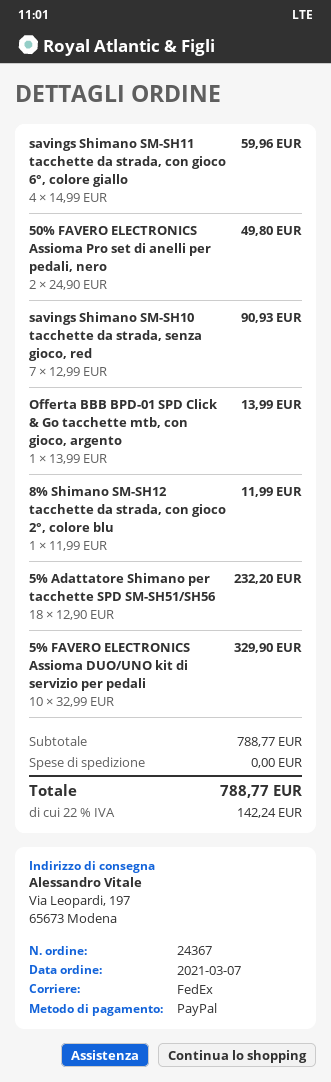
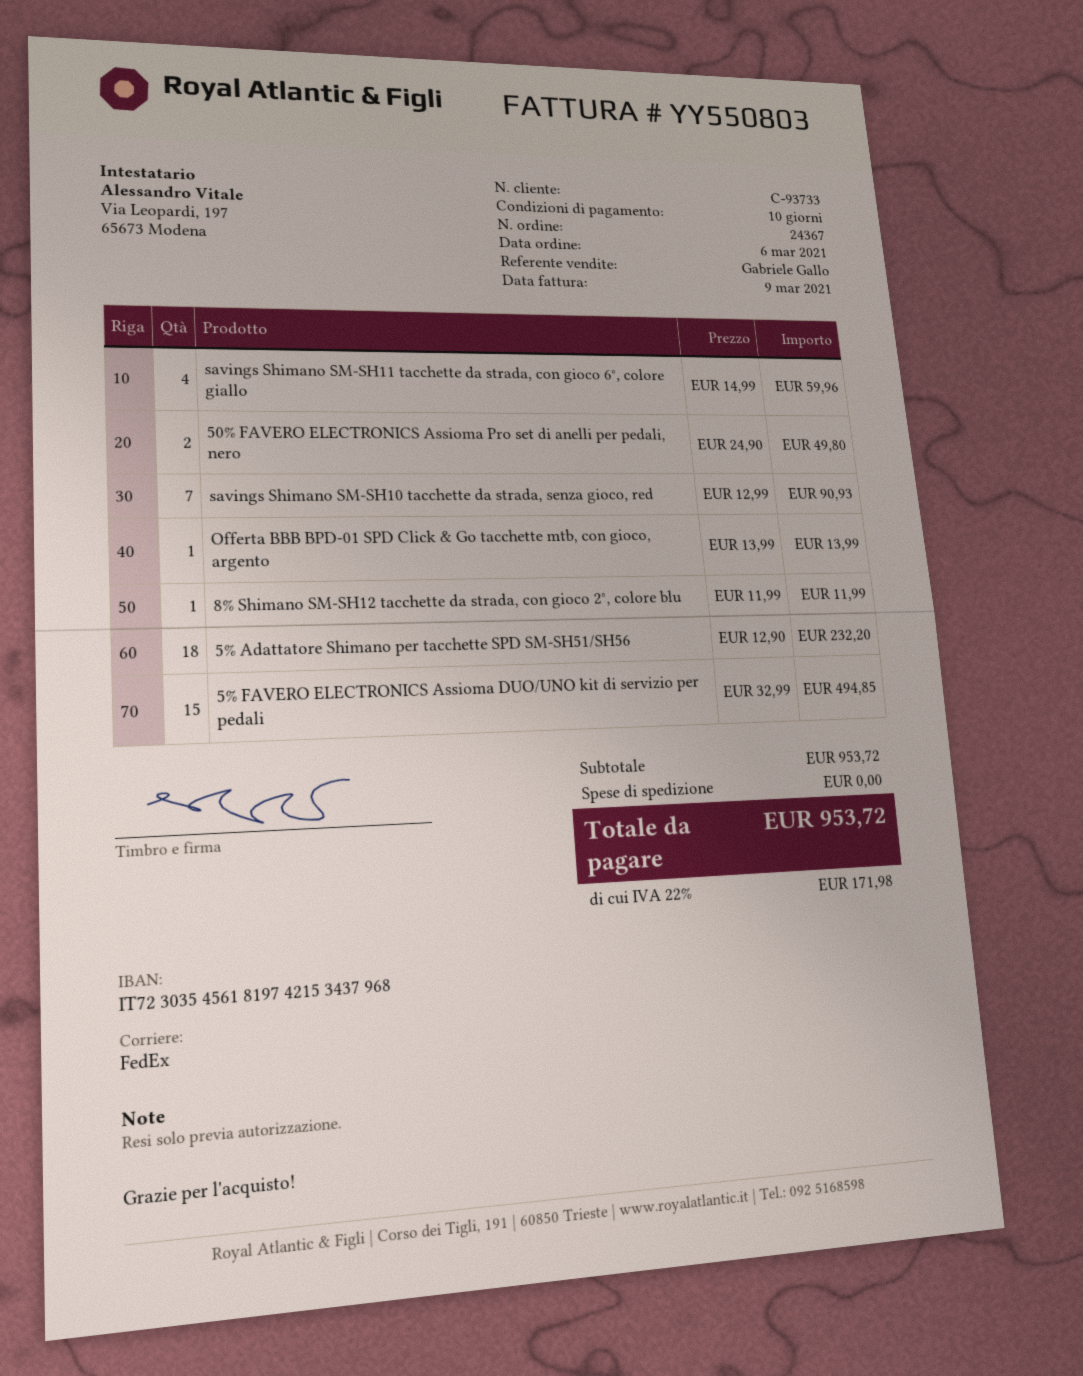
order date: 2021-03-07 -> 2021-03-06
5% FAVERO ELECTRONICS Assioma DUO/UNO kit di servizio per pedali: 10 x 32.99 = 329.90 -> 15 x 32.99 = 494.85
subtotal: 788.77 -> 953.72
tax: 22% = 142.24 -> 22% = 171.98
total: 788.77 -> 953.72

